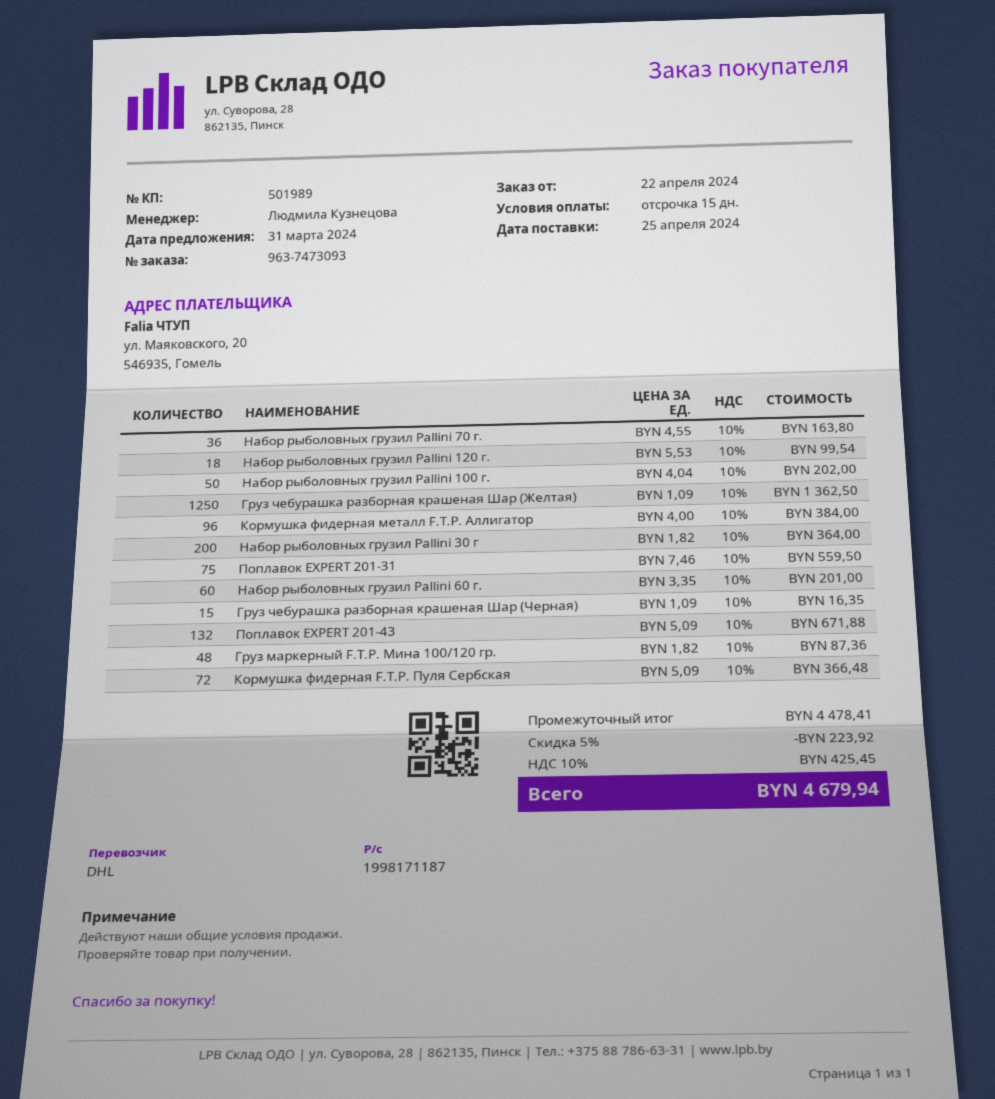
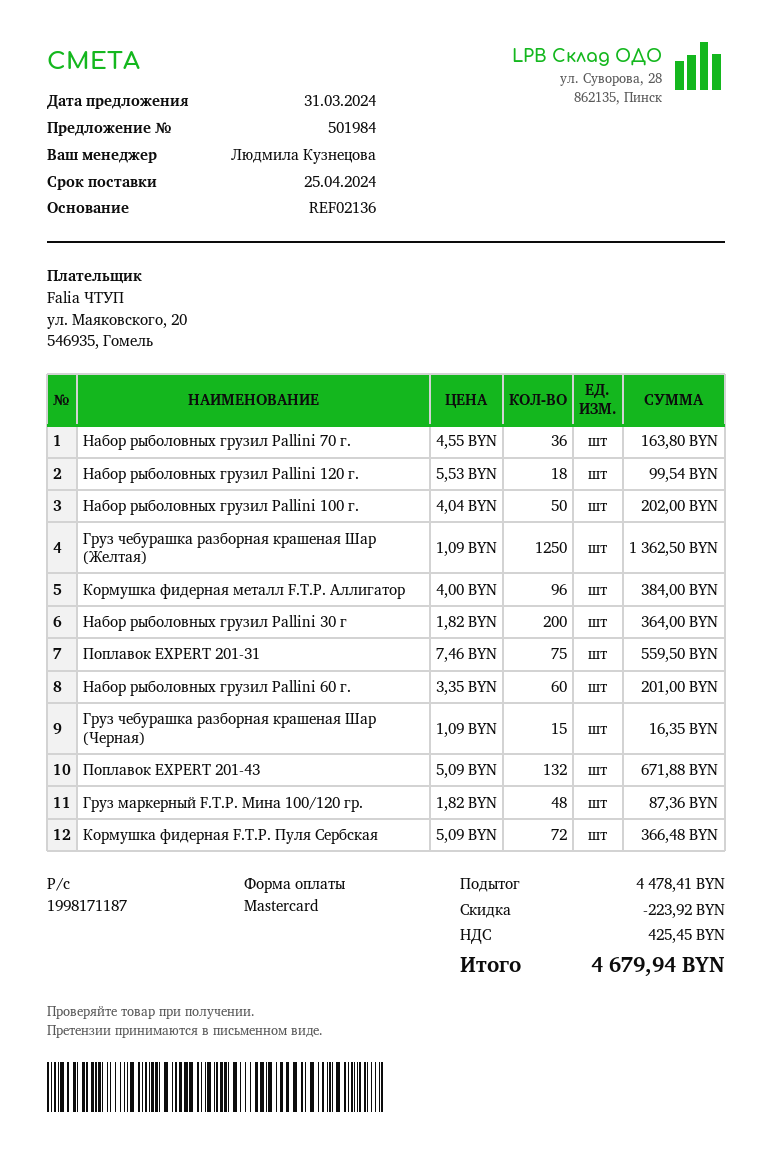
quote number: 501989 -> 501984

